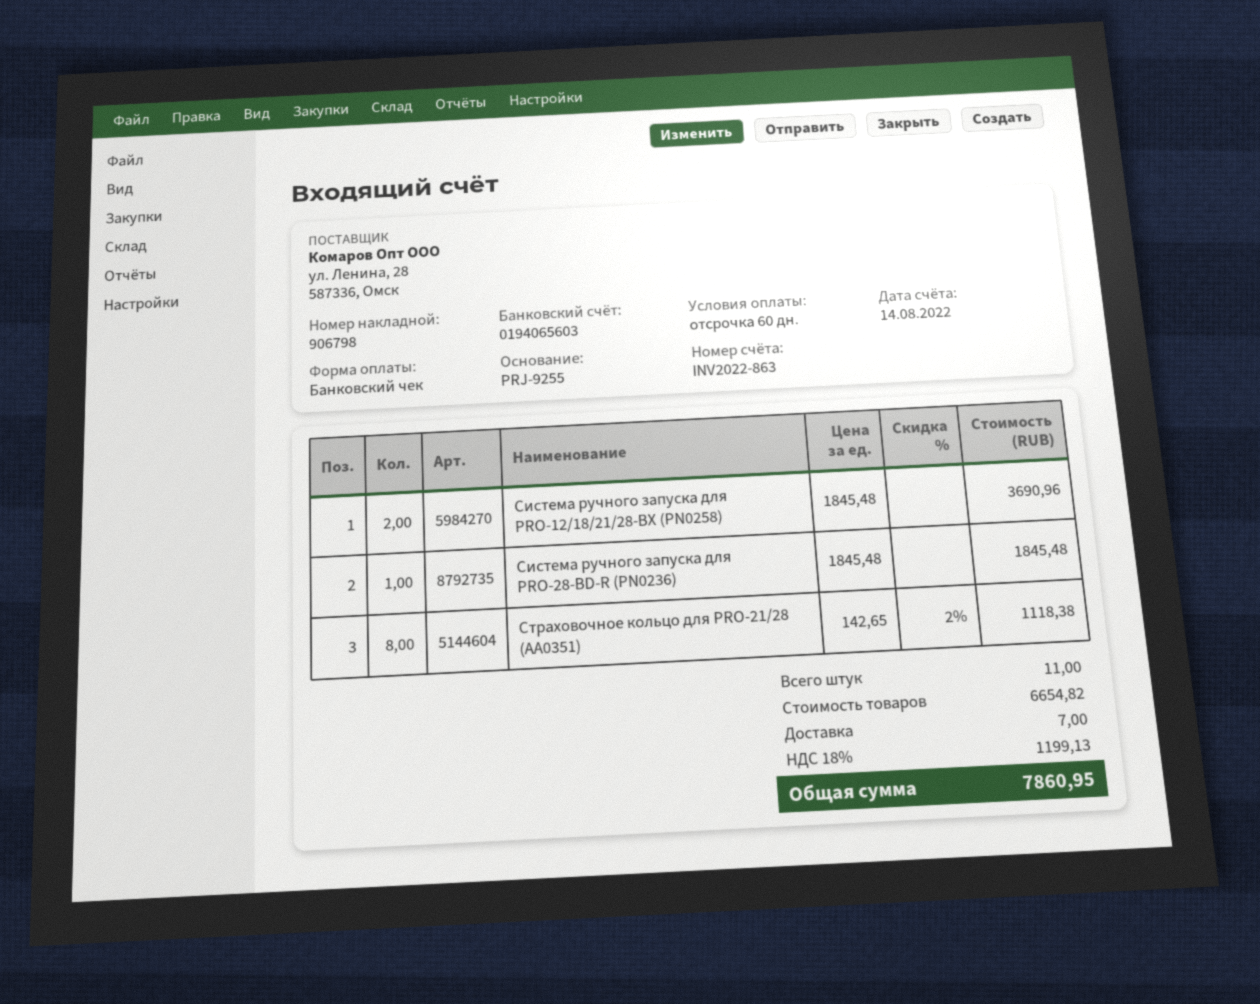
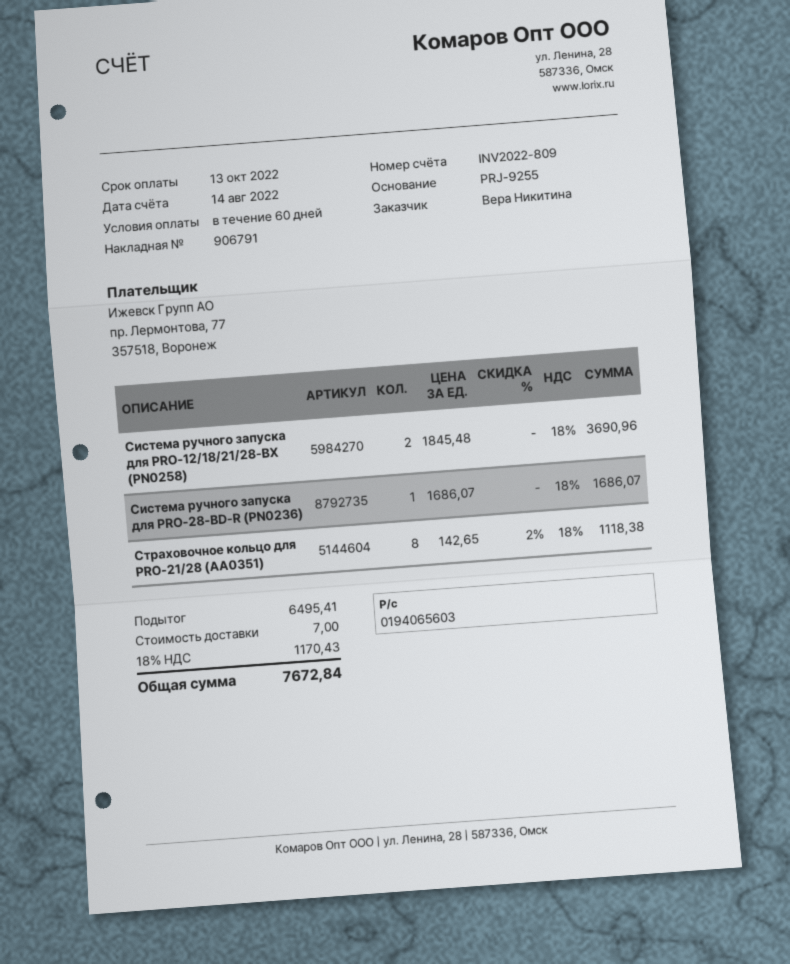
delivery note number: 906798 -> 906791
invoice number: INV2022-863 -> INV2022-809
Система ручного запуска для PRO-28-BD-R (PN0236): 1 x 1845.48 = 1845.48 -> 1 x 1686.07 = 1686.07
subtotal: 6654.82 -> 6495.41
tax: 18% = 1199.13 -> 18% = 1170.43
total: 7860.95 -> 7672.84

